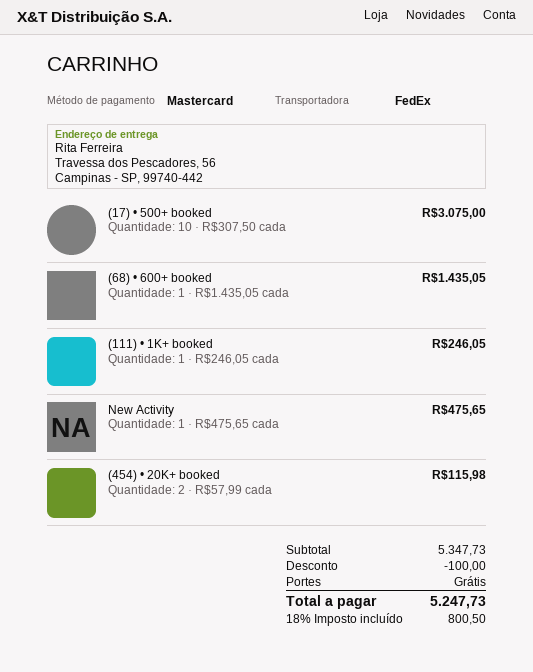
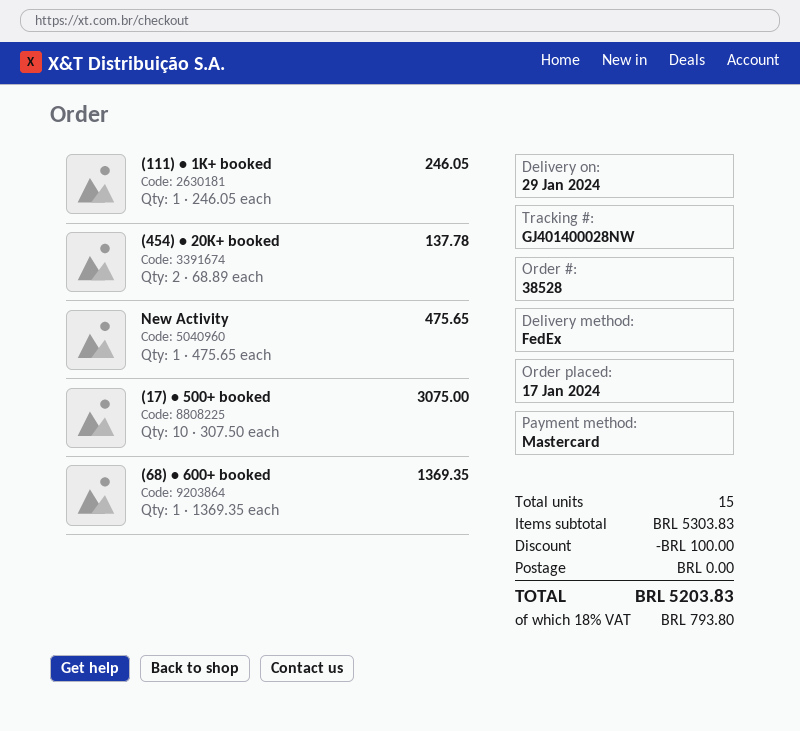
(68) • 600+ booked: 1 x 1435.05 = 1435.05 -> 1 x 1369.35 = 1369.35
(454) • 20K+ booked: 2 x 57.99 = 115.98 -> 2 x 68.89 = 137.78
subtotal: 5347.73 -> 5303.83
tax: 18% = 800.50 -> 18% = 793.80
total: 5247.73 -> 5203.83

